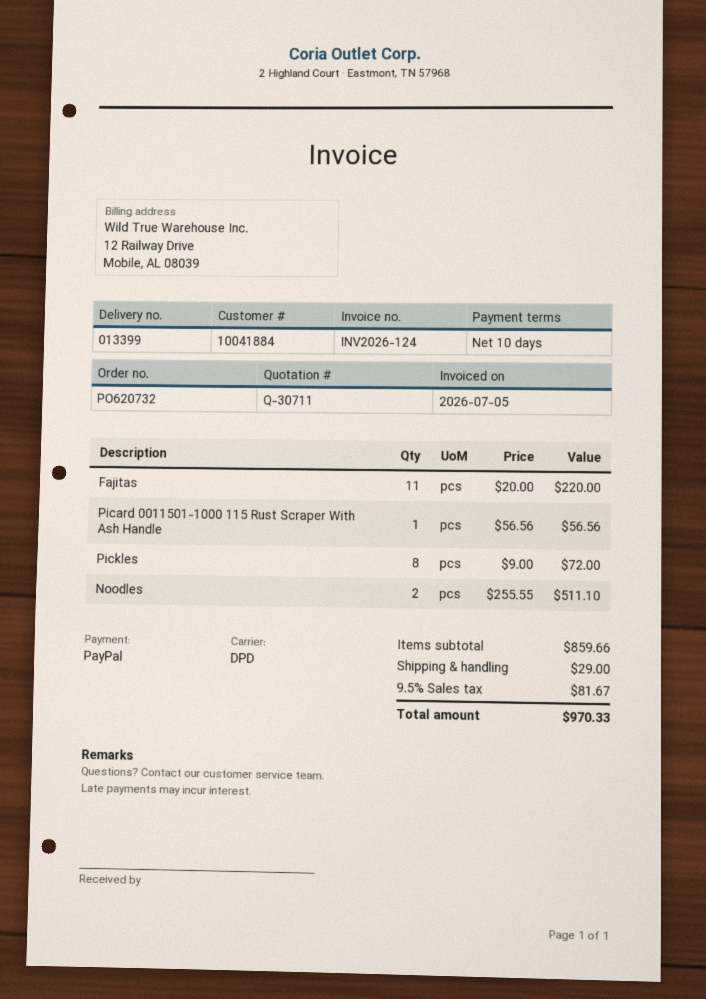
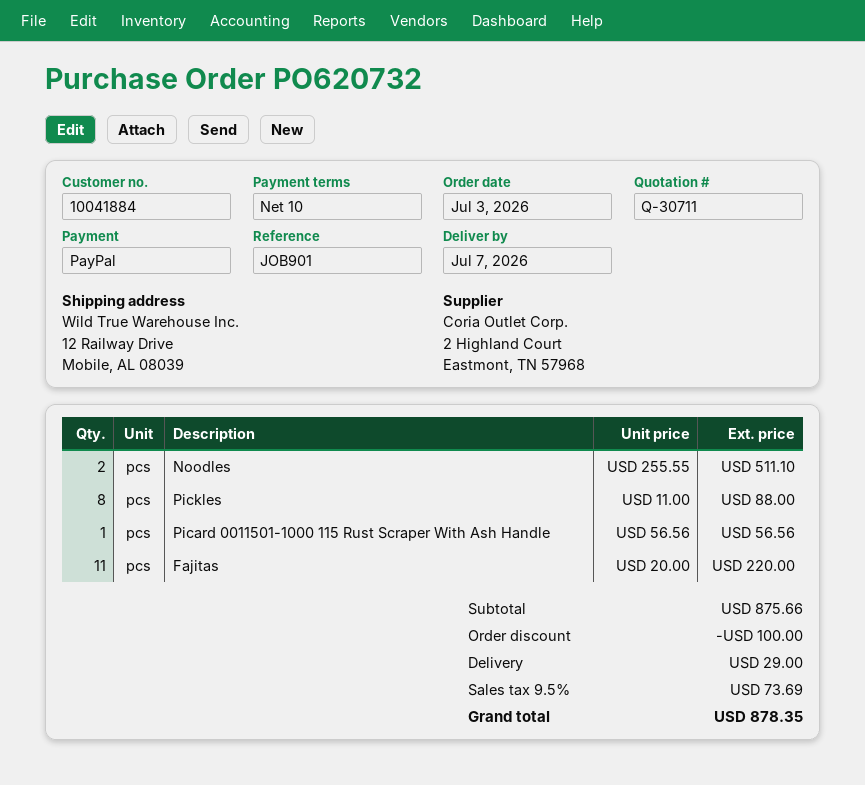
Pickles: 8 x 9.00 = 72.00 -> 8 x 11.00 = 88.00
subtotal: 859.66 -> 875.66
discount: none -> 100.00
tax: 9.5% = 81.67 -> 9.5% = 73.69
total: 970.33 -> 878.35

